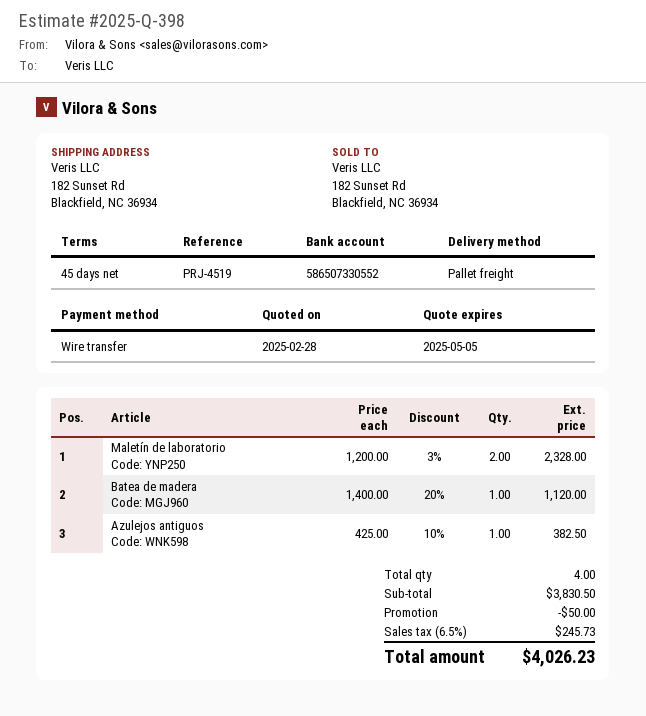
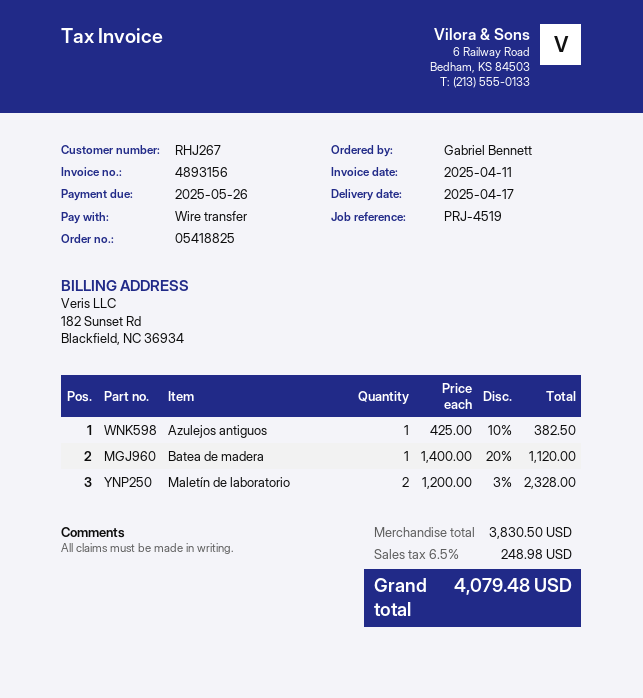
discount: 50.00 -> none
tax: 6.5% = 245.73 -> 6.5% = 248.98
total: 4026.23 -> 4079.48

